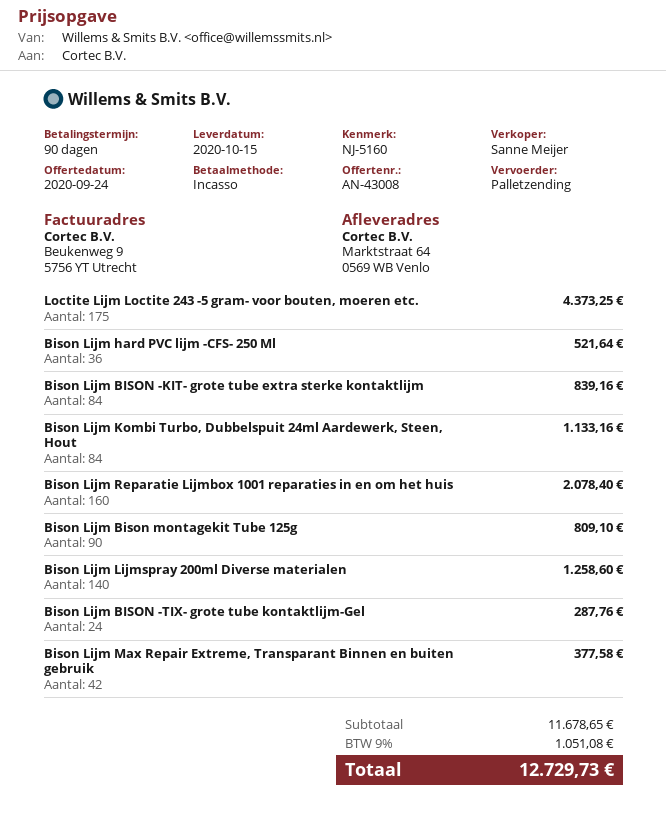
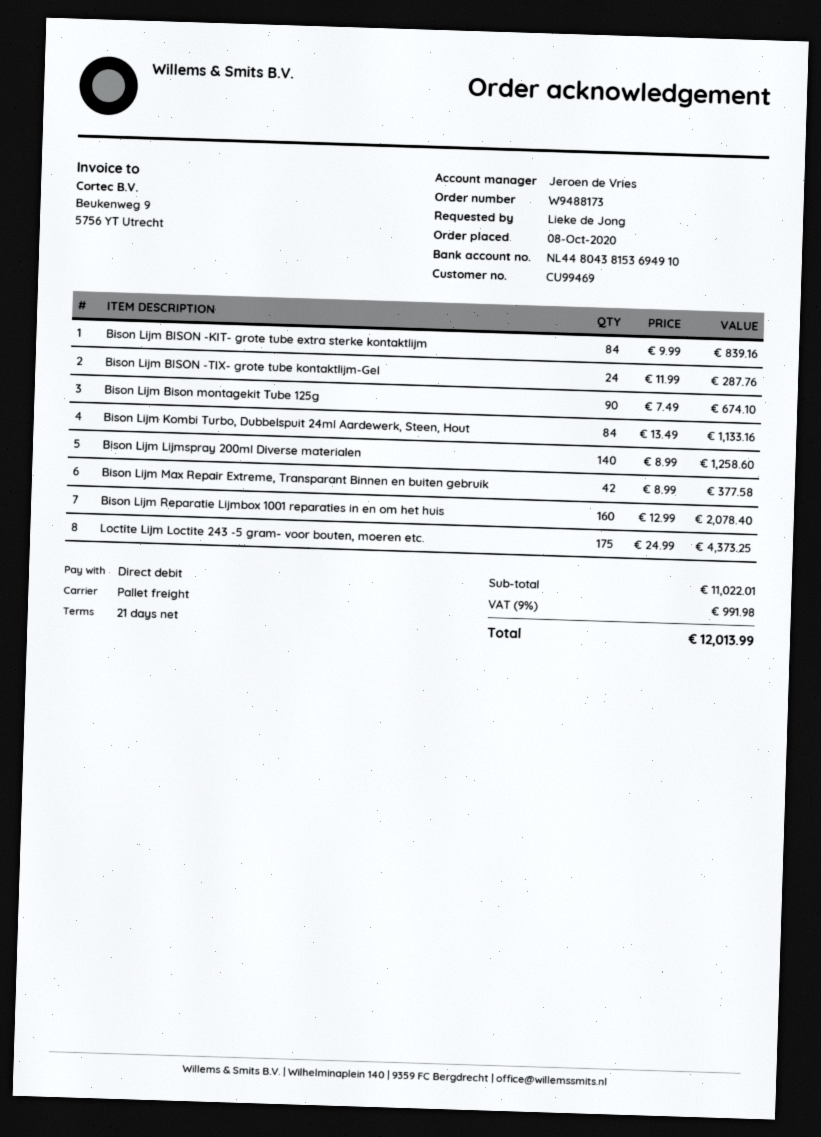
payment terms: 90 days -> 21 days
sales rep: Sanne Meijer -> Jeroen de Vries
Bison Lijm hard PVC lijm -CFS- 250 Ml: 36 for 521.64 -> none
Bison Lijm Bison montagekit Tube 125g: 90 for 809.10 -> 90 for 674.10
subtotal: 11678.65 -> 11022.01
tax: 9% = 1051.08 -> 9% = 991.98
total: 12729.73 -> 12013.99

